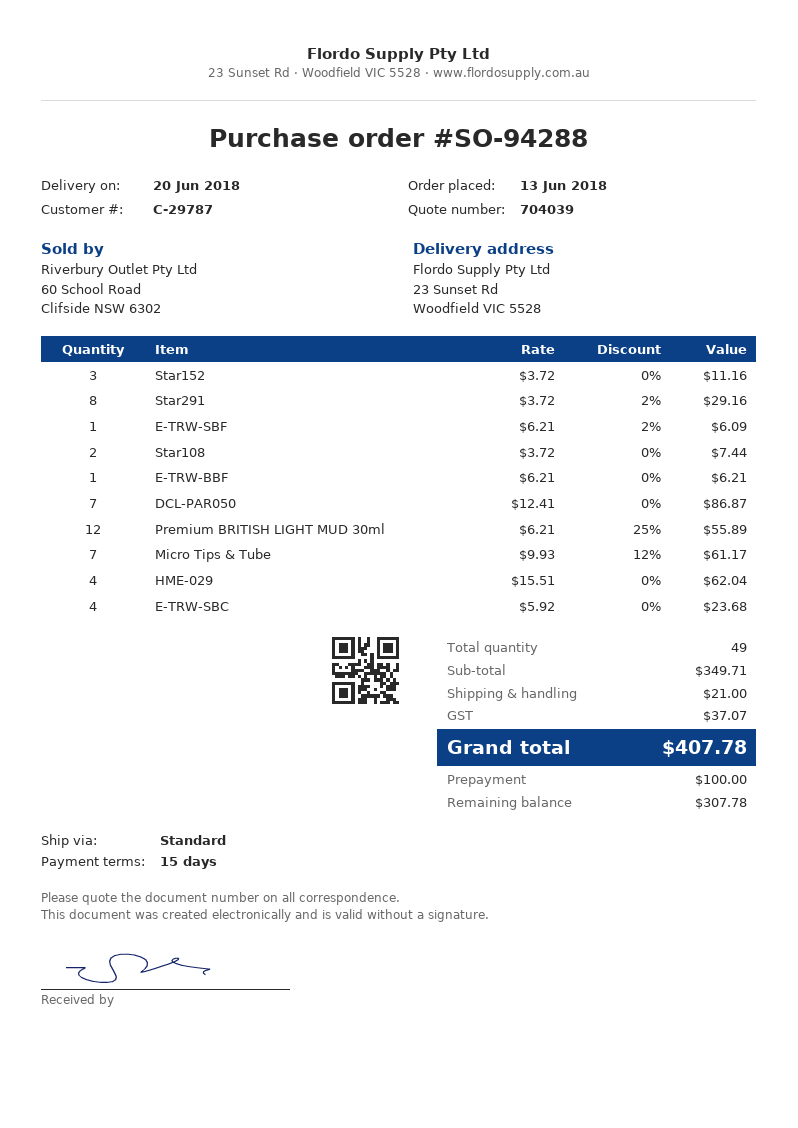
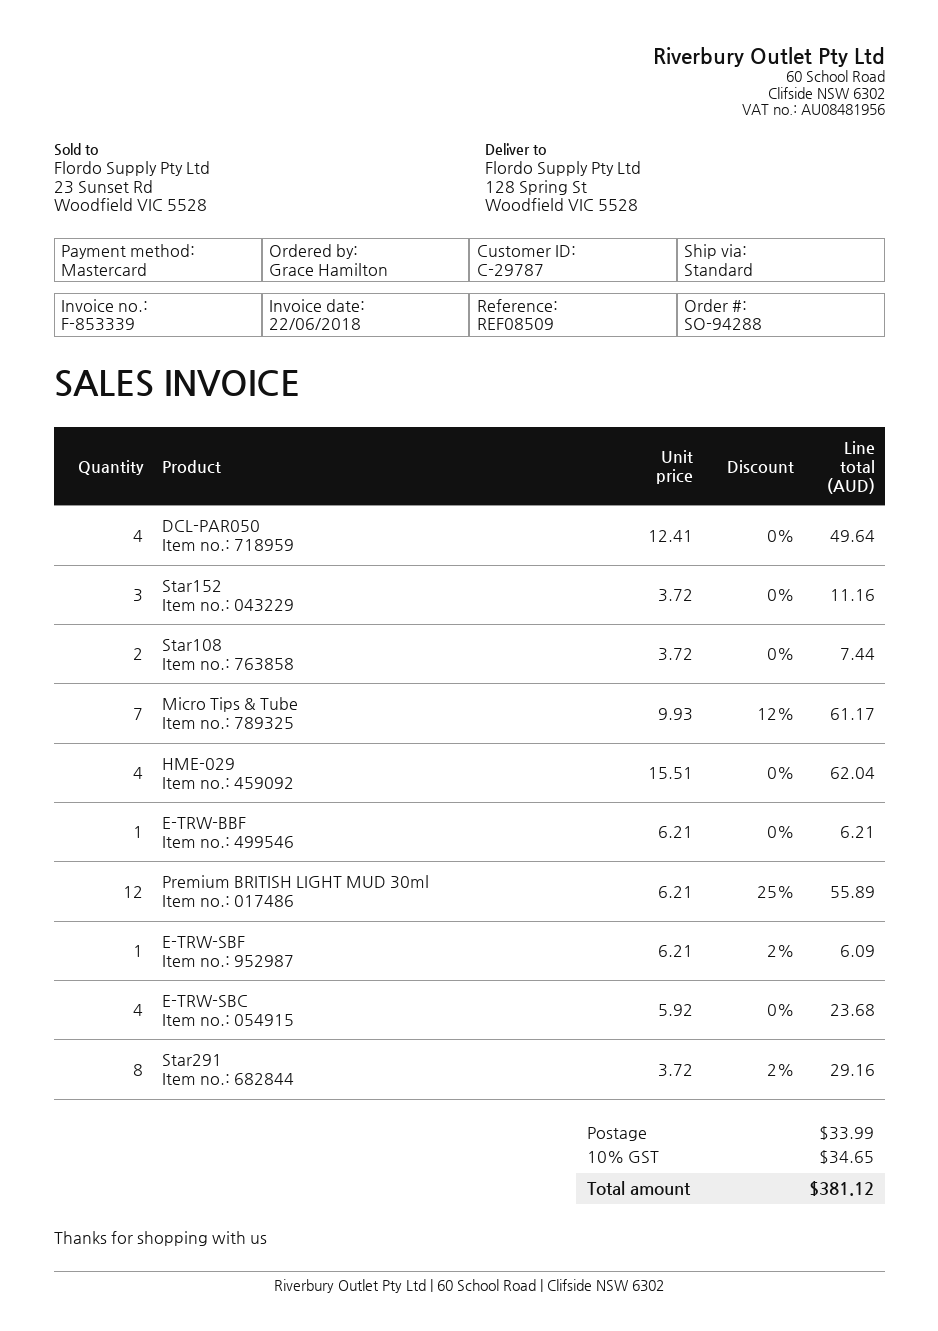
ship to: 23 Sunset Rd, Woodfield VIC 5528 -> 128 Spring St, Woodfield VIC 5528
DCL-PAR050: 7 x 12.41 = 86.87 -> 4 x 12.41 = 49.64
shipping: 21.00 -> 33.99
tax: 37.07 -> 34.65
total: 407.78 -> 381.12

